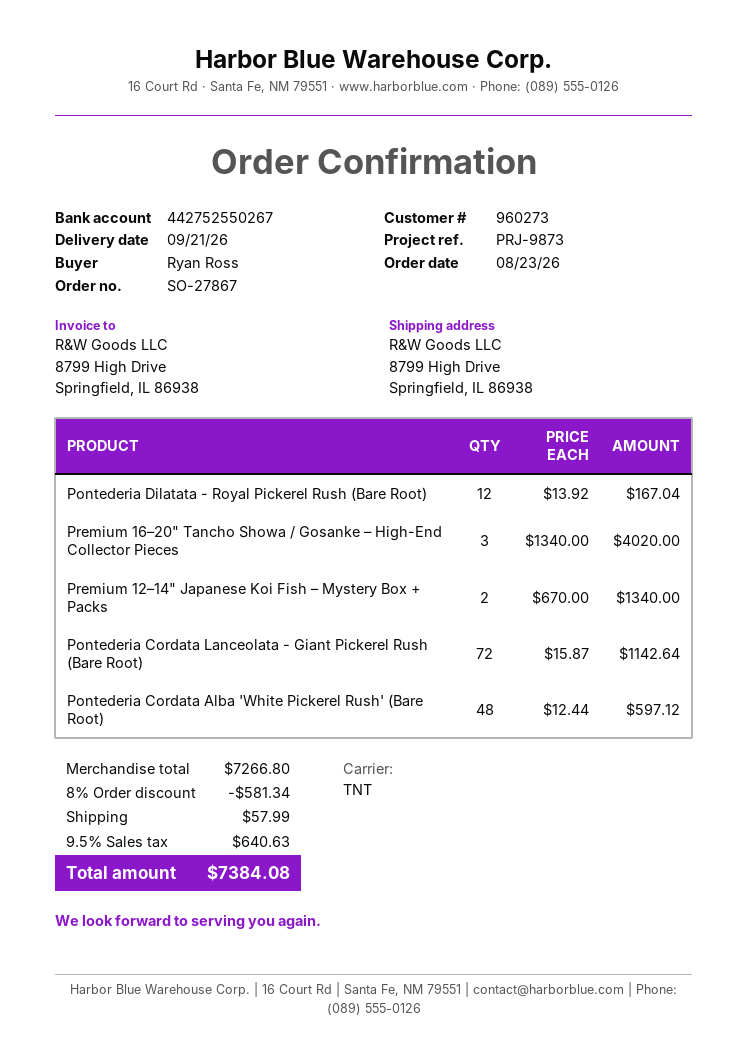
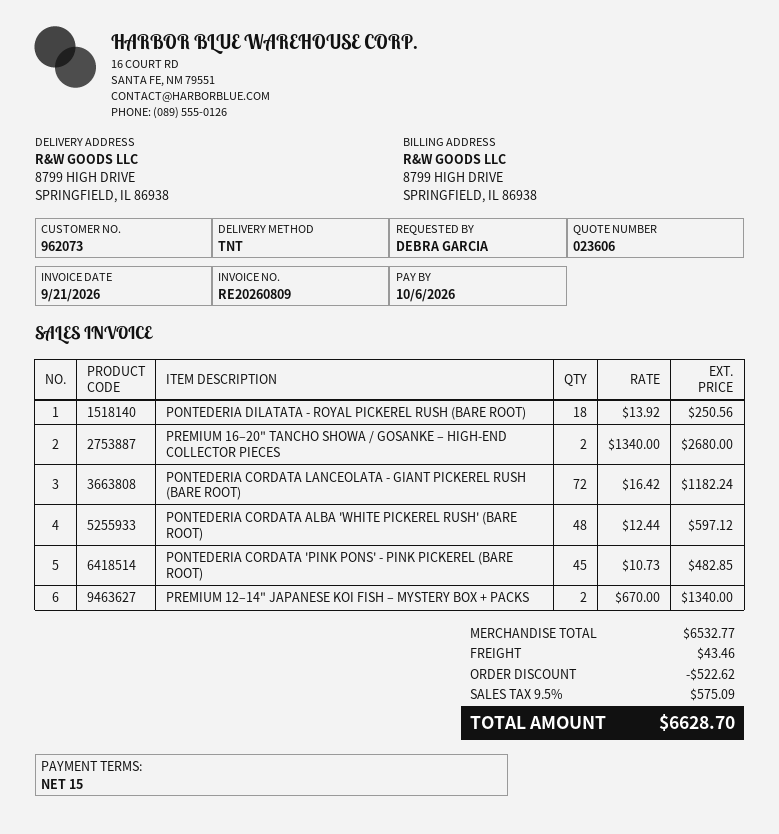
customer number: 960273 -> 962073
ordered by: Ryan Ross -> DEBRA GARCIA
Pontederia Dilatata - Royal Pickerel Rush (Bare Root): 12 x 13.92 = 167.04 -> 18 x 13.92 = 250.56
Premium 16–20" Tancho Showa / Gosanke – High-End Collector Pieces: 3 x 1340.00 = 4020.00 -> 2 x 1340.00 = 2680.00
Pontederia Cordata Lanceolata - Giant Pickerel Rush (Bare Root): 72 x 15.87 = 1142.64 -> 72 x 16.42 = 1182.24
PONTEDERIA CORDATA 'PINK PONS' - PINK PICKEREL (BARE ROOT): none -> 45 x 10.73 = 482.85
subtotal: 7266.80 -> 6532.77
discount: 581.34 -> 522.62
shipping: 57.99 -> 43.46
tax: 9.5% = 640.63 -> 9.5% = 575.09
total: 7384.08 -> 6628.70

